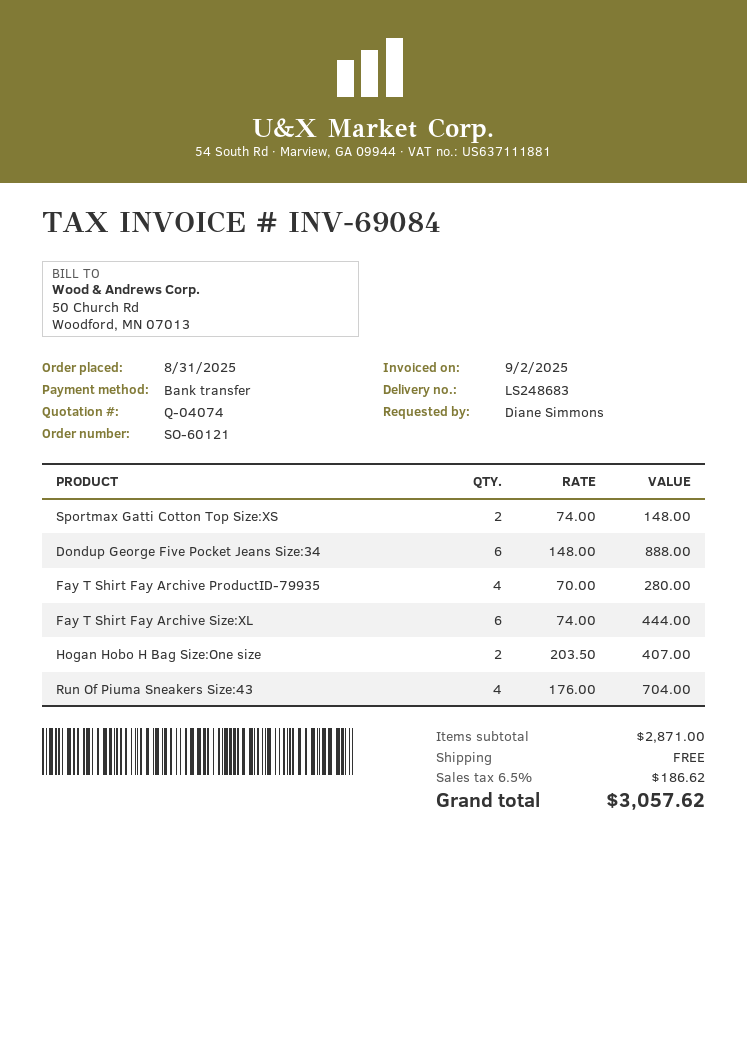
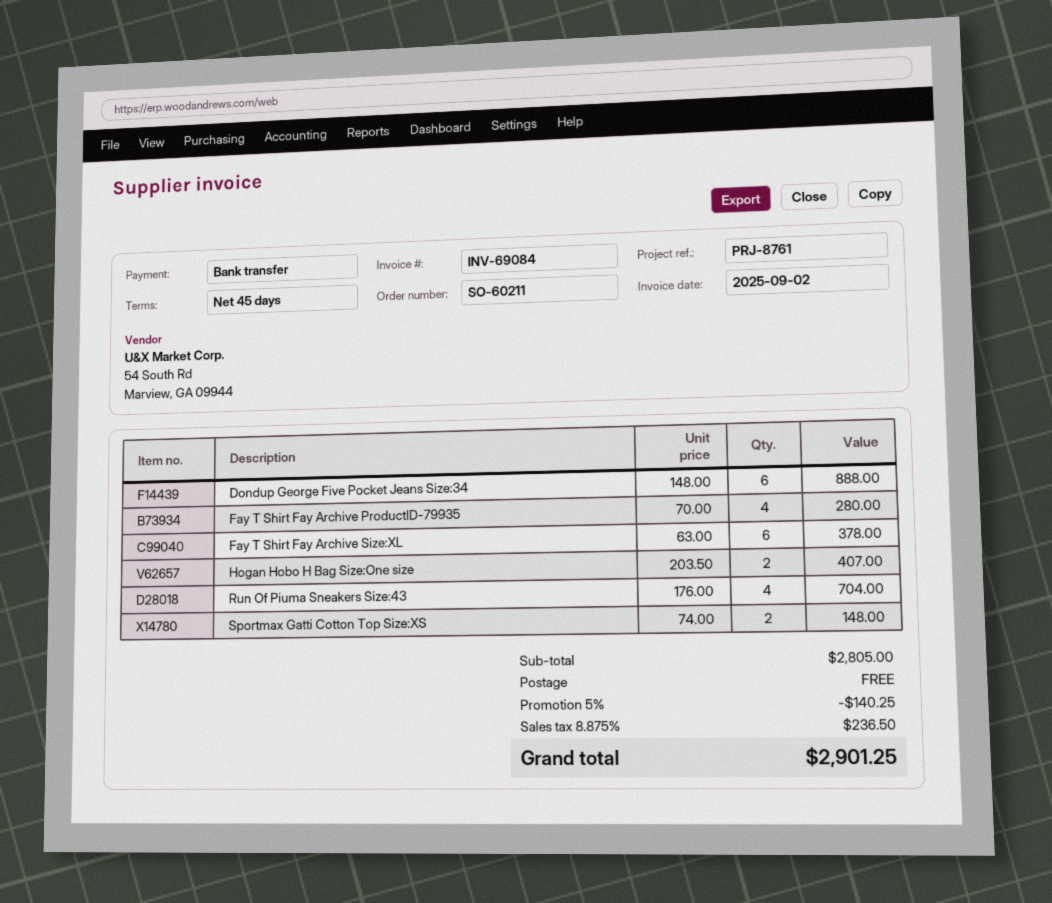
order number: SO-60121 -> SO-60211
Fay T Shirt Fay Archive Size:XL: 6 x 74.00 = 444.00 -> 6 x 63.00 = 378.00
subtotal: 2871.00 -> 2805.00
discount: none -> 5% = 140.25
tax: 6.5% = 186.62 -> 8.875% = 236.50
total: 3057.62 -> 2901.25

